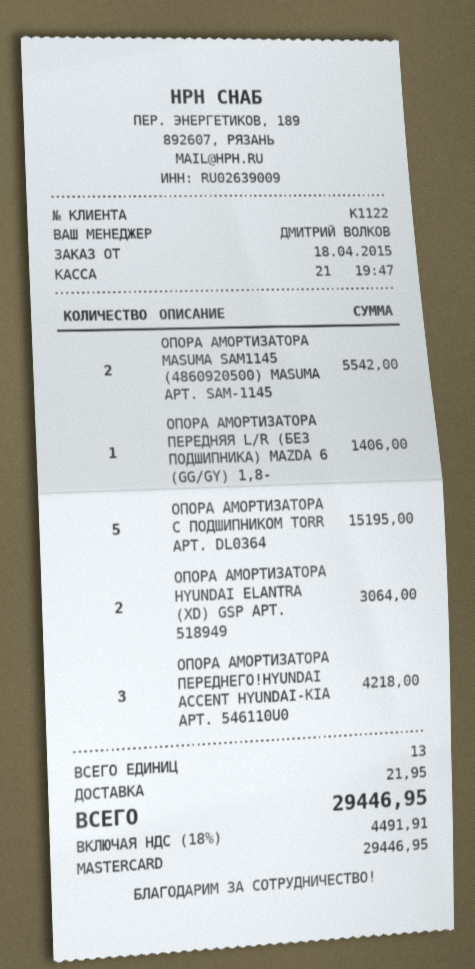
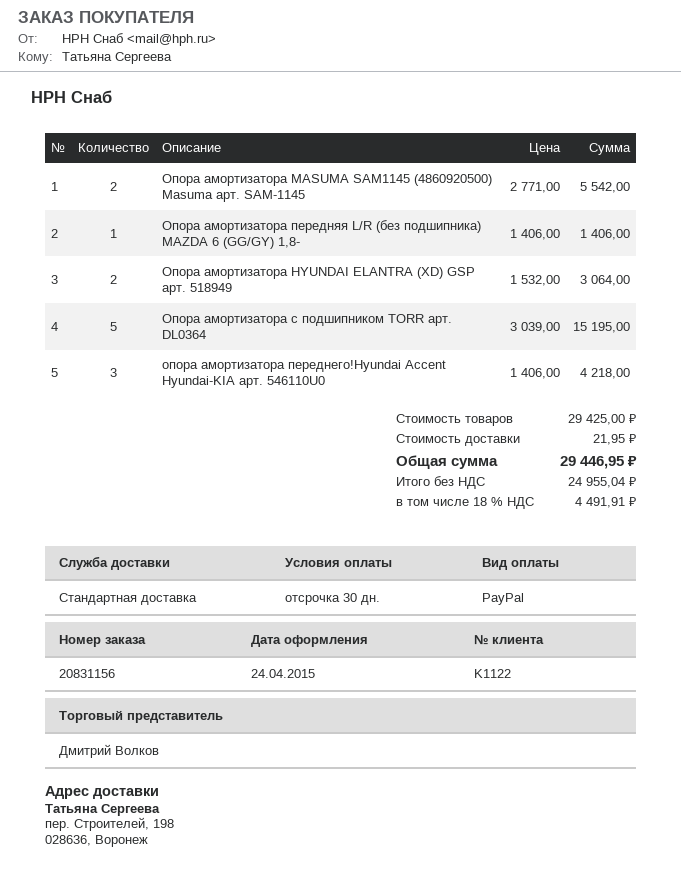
order date: 2015-04-18 -> 2015-04-24
payment method: Mastercard -> PayPal

